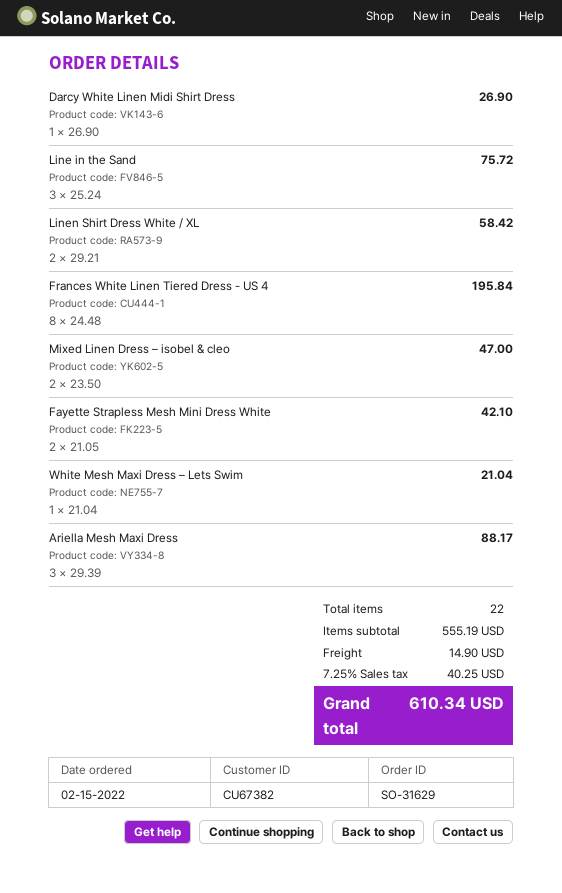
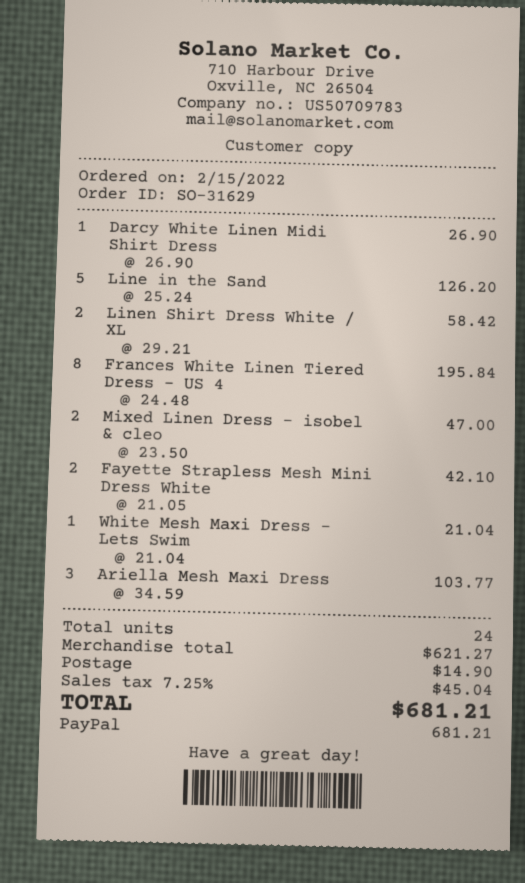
Line in the Sand: 3 x 25.24 = 75.72 -> 5 x 25.24 = 126.20
Ariella Mesh Maxi Dress: 3 x 29.39 = 88.17 -> 3 x 34.59 = 103.77
total quantity: 22 -> 24
subtotal: 555.19 -> 621.27
tax: 7.25% = 40.25 -> 7.25% = 45.04
total: 610.34 -> 681.21

